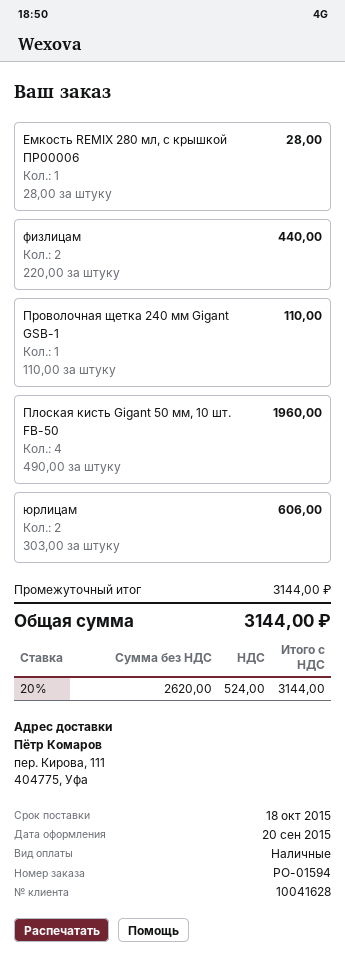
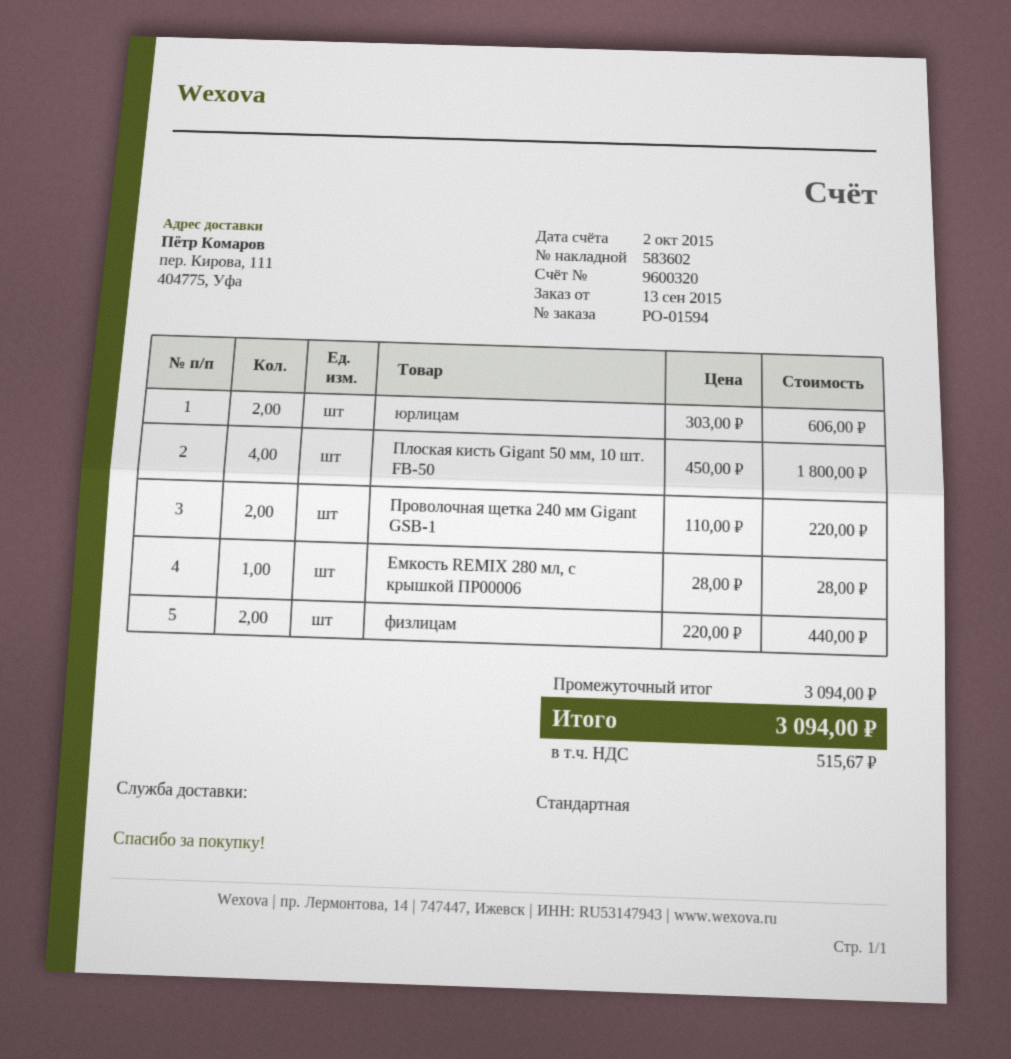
order date: 2015-09-20 -> 2015-09-13
Проволочная щетка 240 мм Gigant GSB-1: 1 x 110.00 = 110.00 -> 2 x 110.00 = 220.00
Плоская кисть Gigant 50 мм, 10 шт. FB-50: 4 x 490.00 = 1960.00 -> 4 x 450.00 = 1800.00
subtotal: 3144.00 -> 3094.00
tax: 524.00 -> 515.67
total: 3144.00 -> 3094.00

